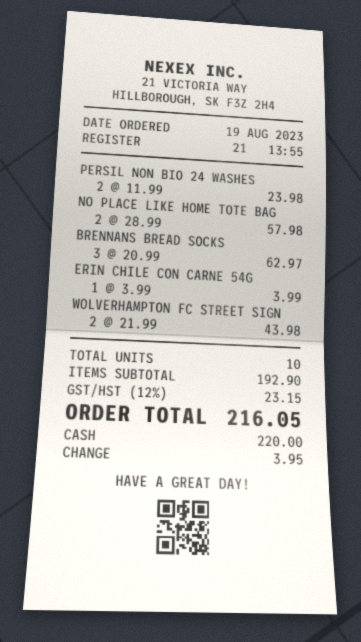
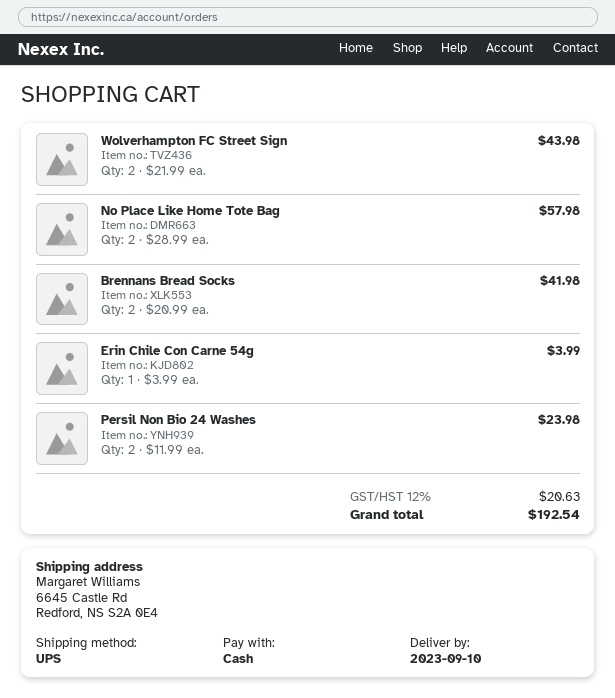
BRENNANS BREAD SOCKS: 3 x 20.99 = 62.97 -> 2 x 20.99 = 41.98
tax: 12% = 23.15 -> 12% = 20.63
total: 216.05 -> 192.54

